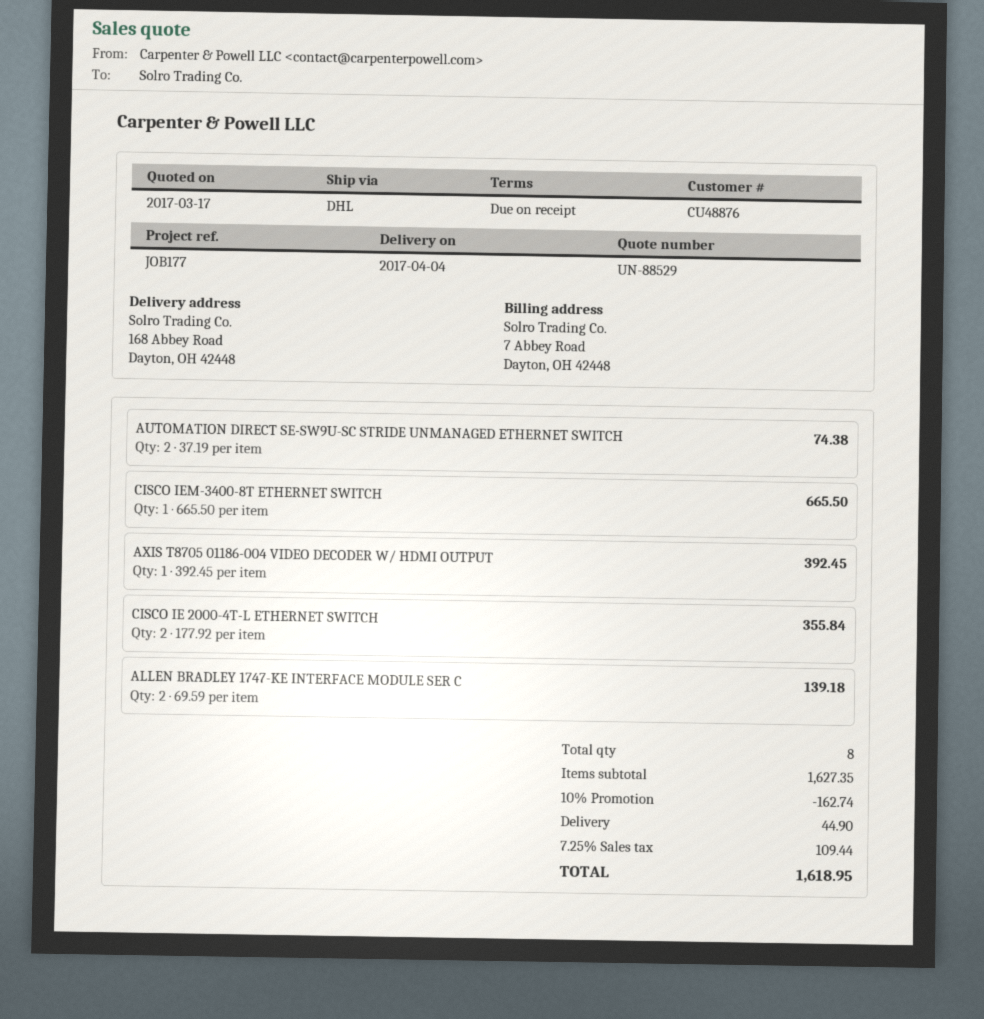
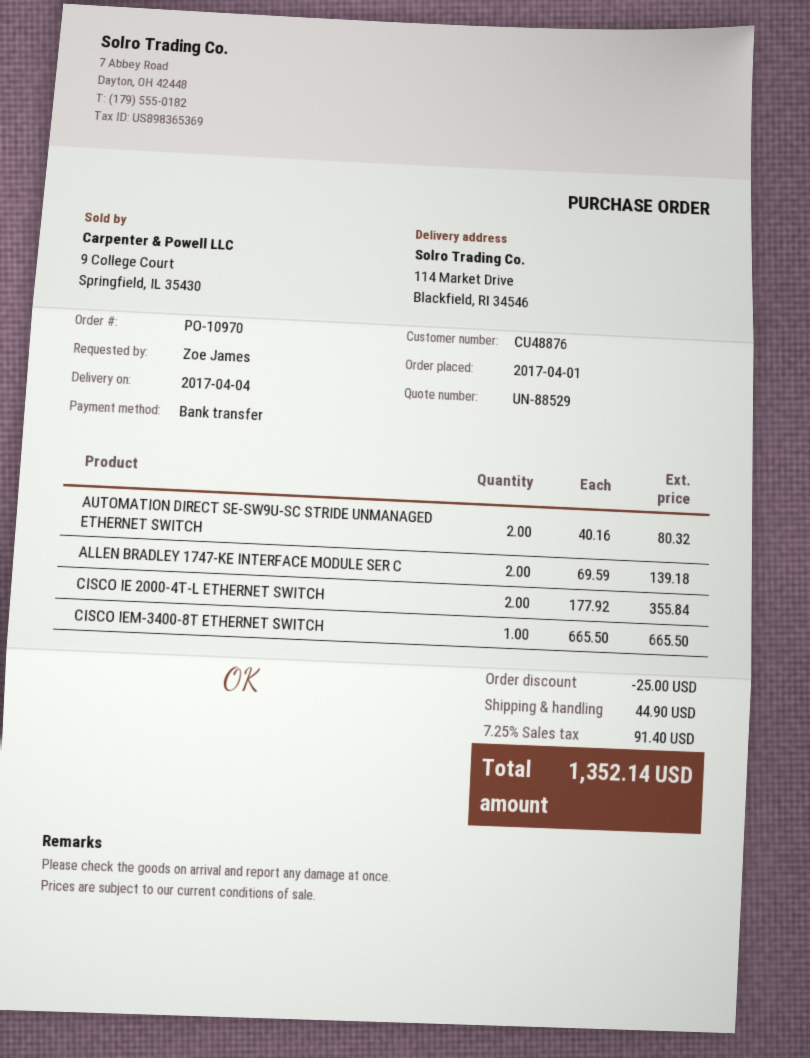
ship to: 168 Abbey Road, Dayton, OH 42448 -> 114 Market Drive, Blackfield, RI 34546
AUTOMATION DIRECT SE-SW9U-SC STRIDE UNMANAGED ETHERNET SWITCH: 2 x 37.19 = 74.38 -> 2 x 40.16 = 80.32
AXIS T8705 01186-004 VIDEO DECODER W/ HDMI OUTPUT: 1 x 392.45 = 392.45 -> none
discount: 162.74 -> 25.00
tax: 7.25% = 109.44 -> 7.25% = 91.40
total: 1618.95 -> 1352.14

